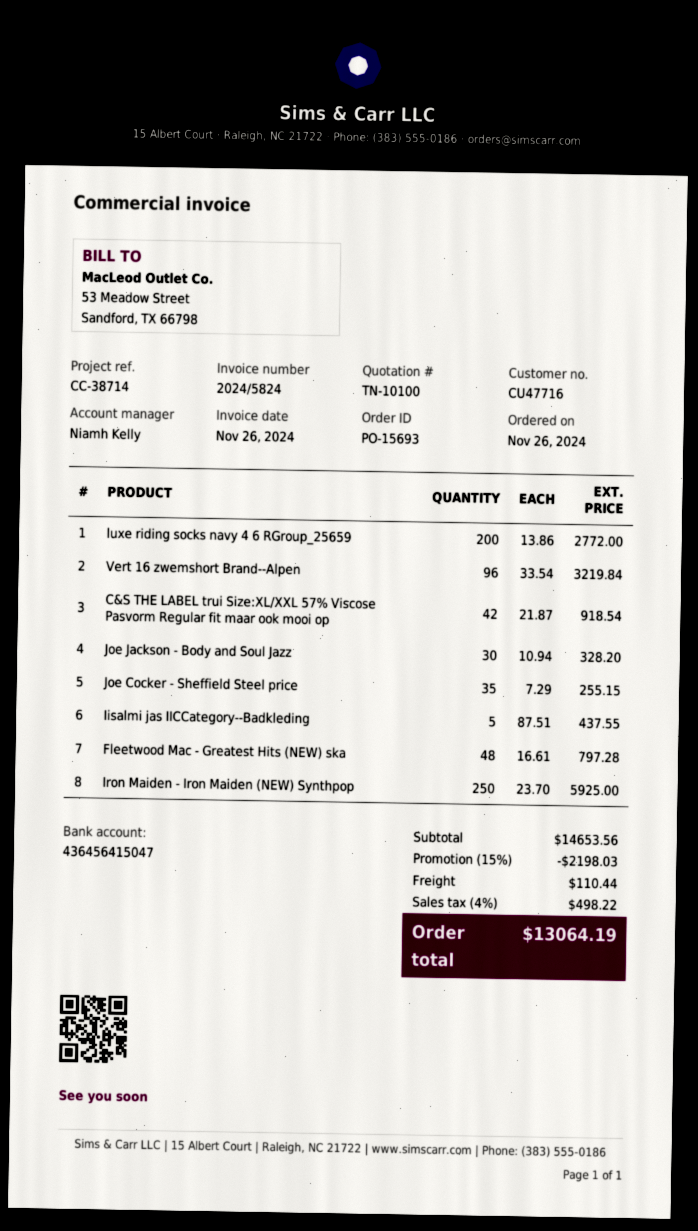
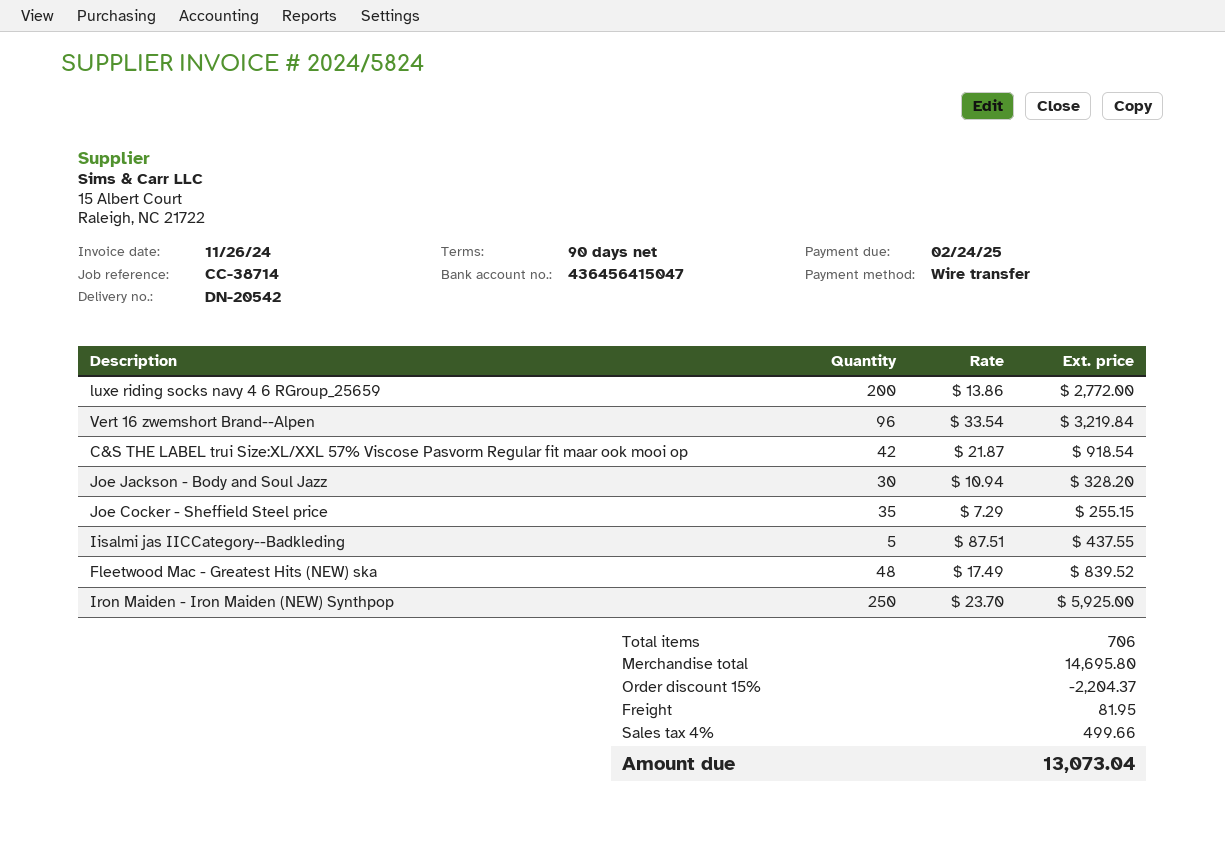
Fleetwood Mac - Greatest Hits (NEW) ska: 48 x 16.61 = 797.28 -> 48 x 17.49 = 839.52
subtotal: 14653.56 -> 14695.80
discount: 15% = 2198.03 -> 15% = 2204.37
shipping: 110.44 -> 81.95
tax: 4% = 498.22 -> 4% = 499.66
total: 13064.19 -> 13073.04

